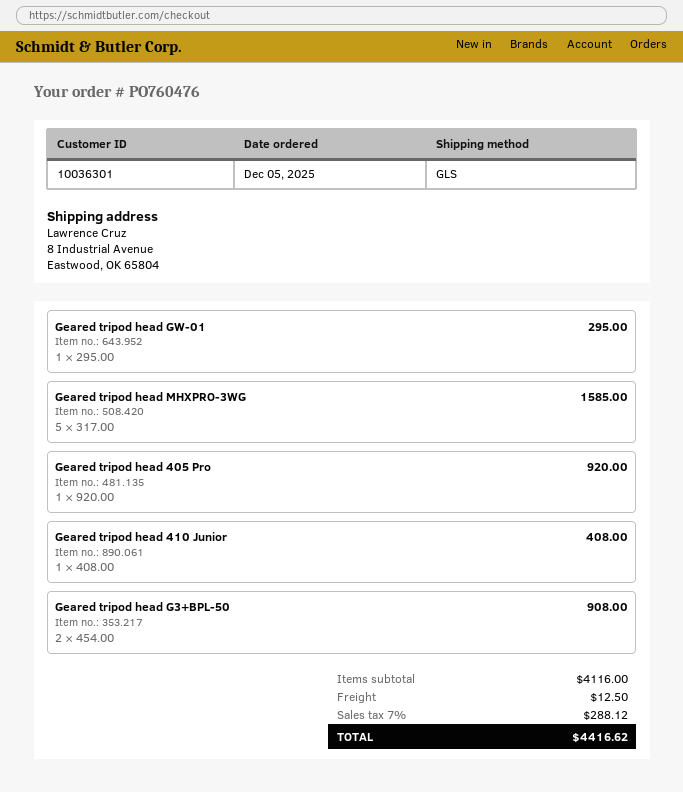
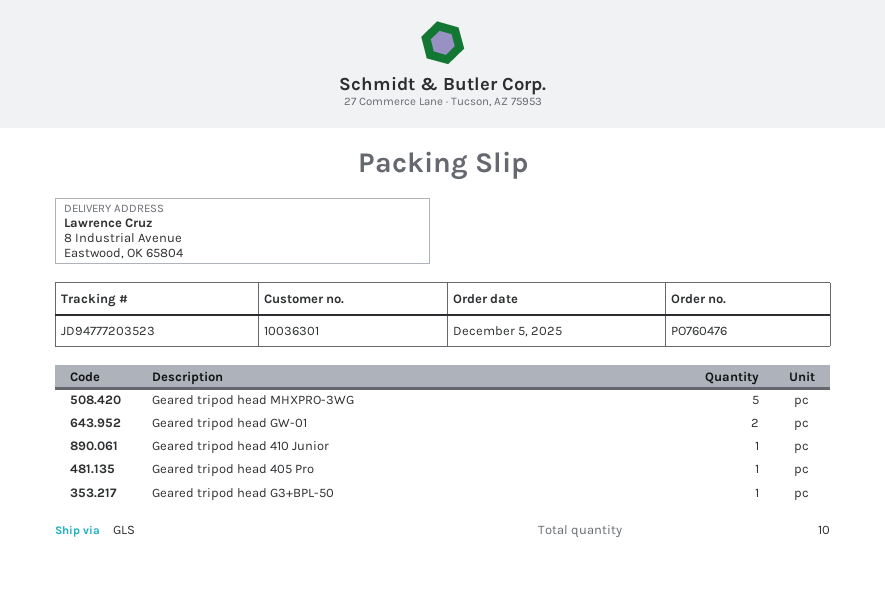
Geared tripod head GW-01: 1 -> 2
Geared tripod head G3+BPL-50: 2 -> 1

